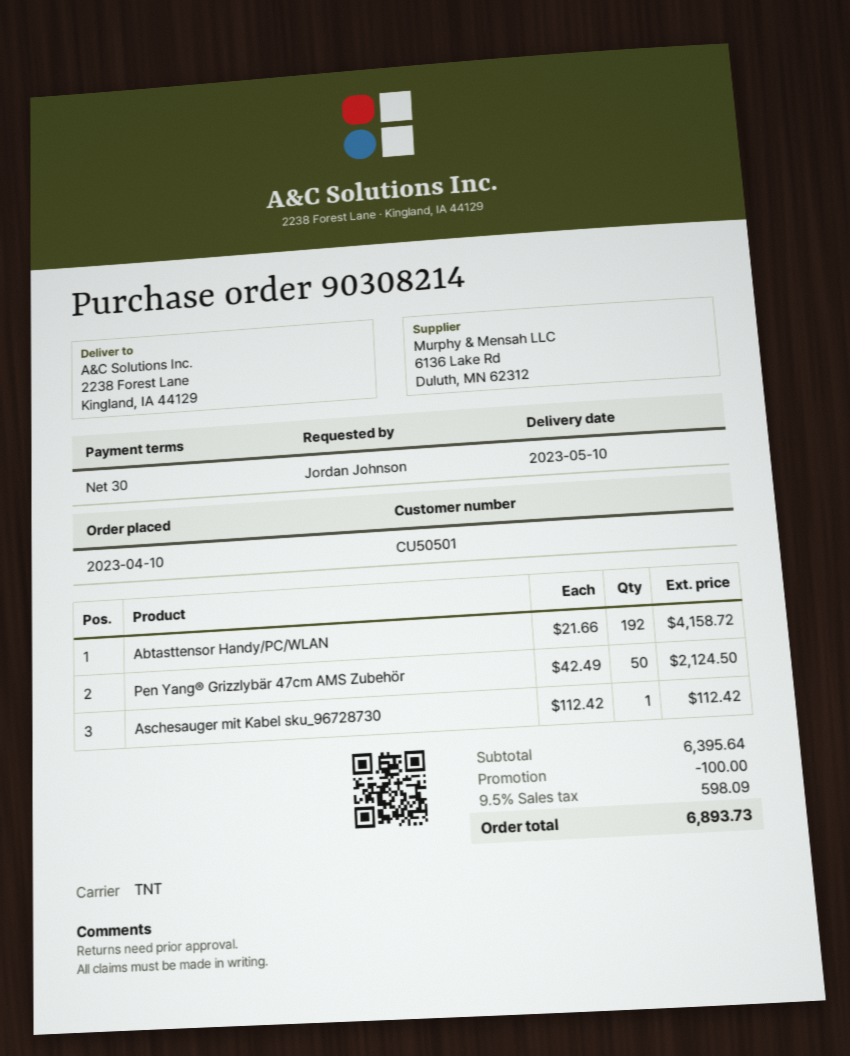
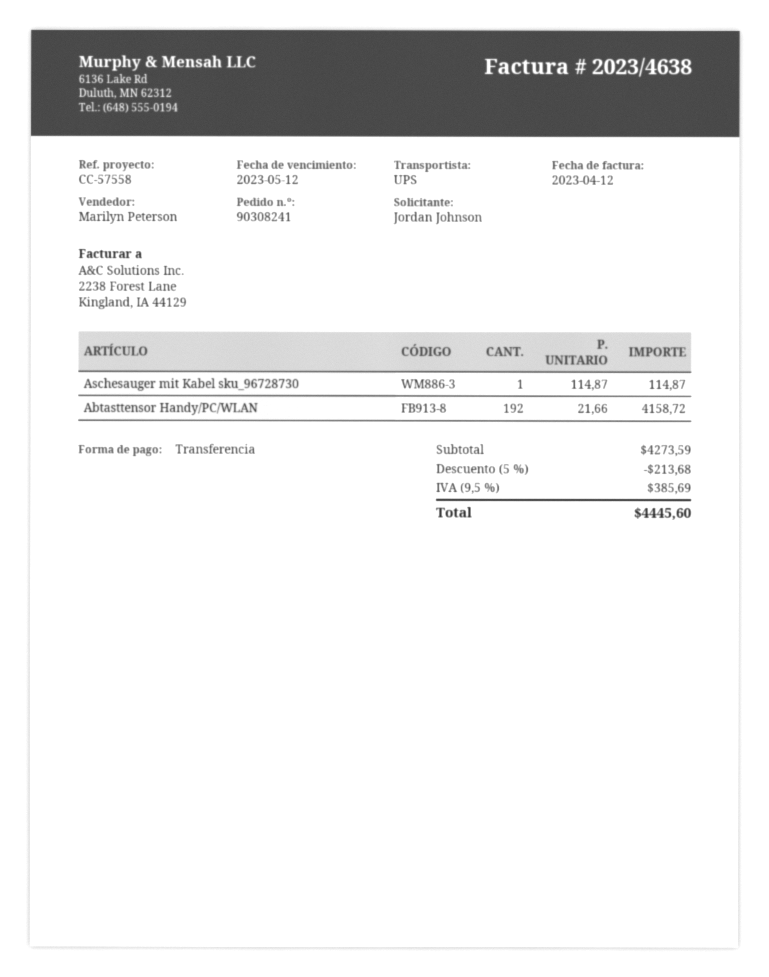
order number: 90308214 -> 90308241
shipping method: TNT -> UPS
Pen Yang® Grizzlybär 47cm AMS Zubehör: 50 x 42.49 = 2124.50 -> none
Aschesauger mit Kabel sku_96728730: 1 x 112.42 = 112.42 -> 1 x 114.87 = 114.87
subtotal: 6395.64 -> 4273.59
discount: 100.00 -> 213.68
tax: 9.5% = 598.09 -> 9.5% = 385.69
total: 6893.73 -> 4445.60

